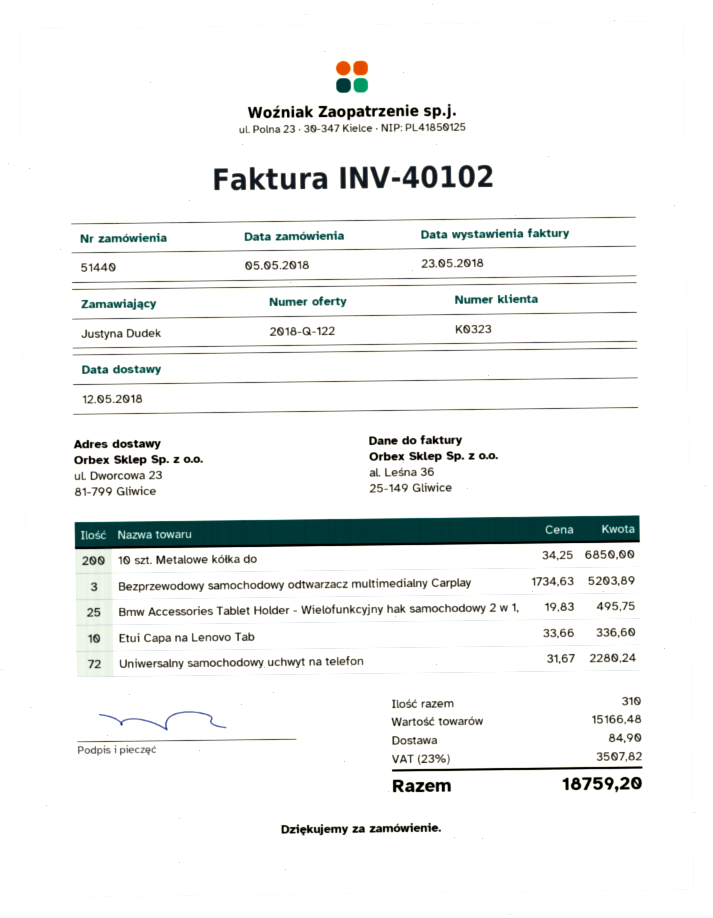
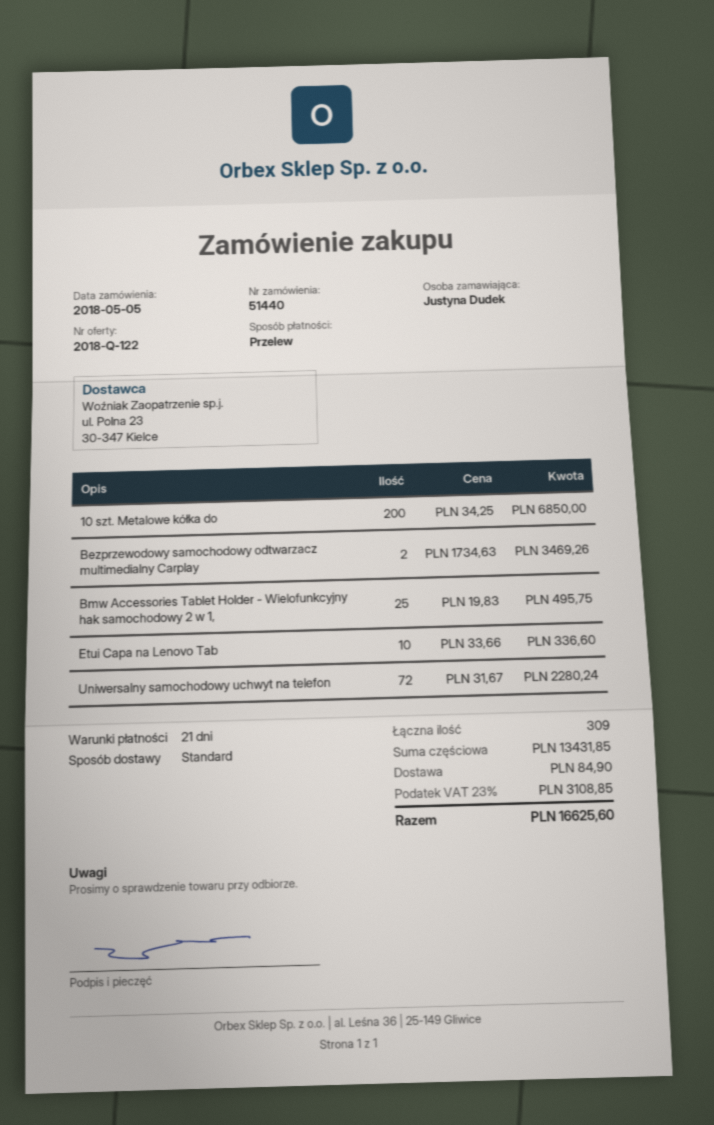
Bezprzewodowy samochodowy odtwarzacz multimedialny Carplay: 3 x 1734.63 = 5203.89 -> 2 x 1734.63 = 3469.26
total quantity: 310 -> 309
subtotal: 15166.48 -> 13431.85
tax: 23% = 3507.82 -> 23% = 3108.85
total: 18759.20 -> 16625.60

